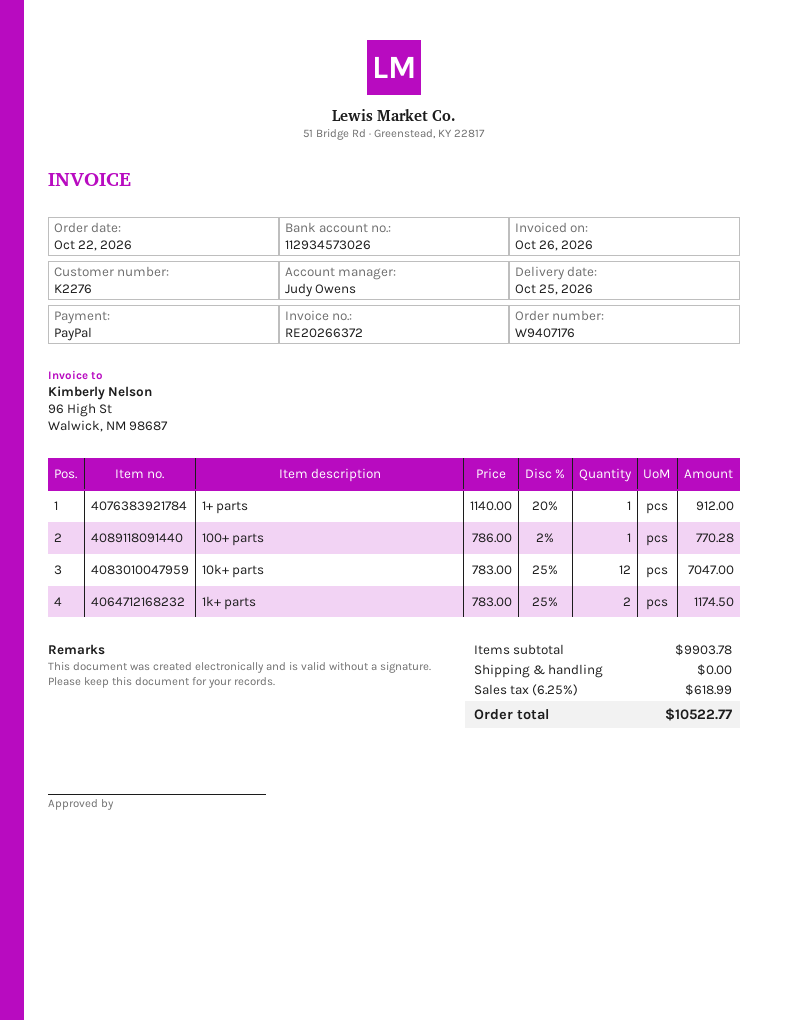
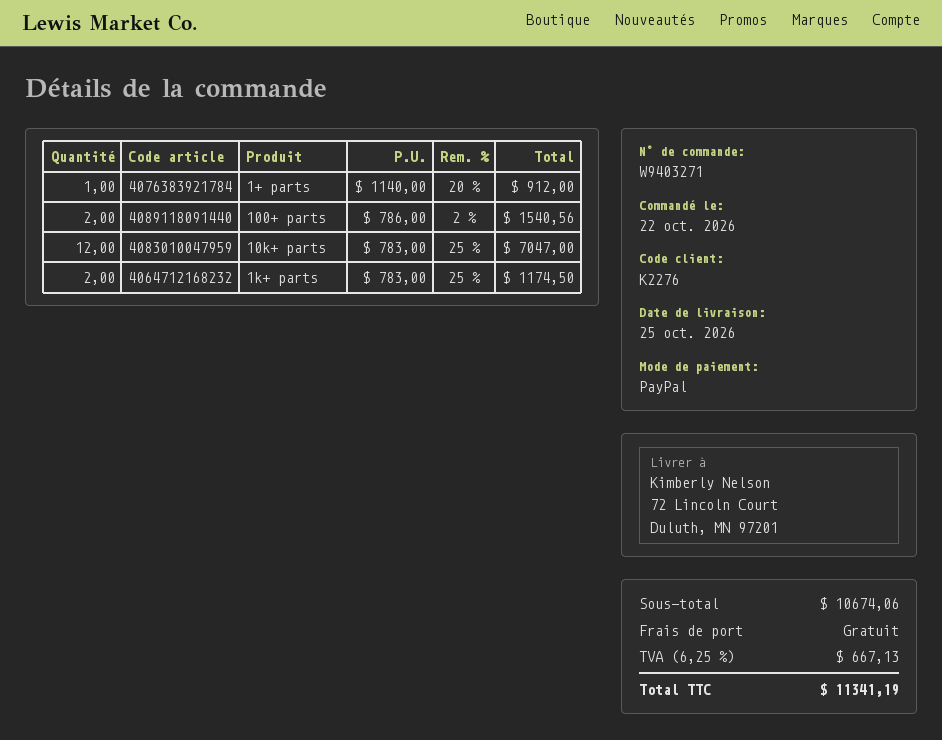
order number: W9407176 -> W9403271
100+ parts: 1 x 786.00 - 2% = 770.28 -> 2 x 786.00 - 2% = 1540.56
subtotal: 9903.78 -> 10674.06
tax: 6.25% = 618.99 -> 6.25% = 667.13
total: 10522.77 -> 11341.19

